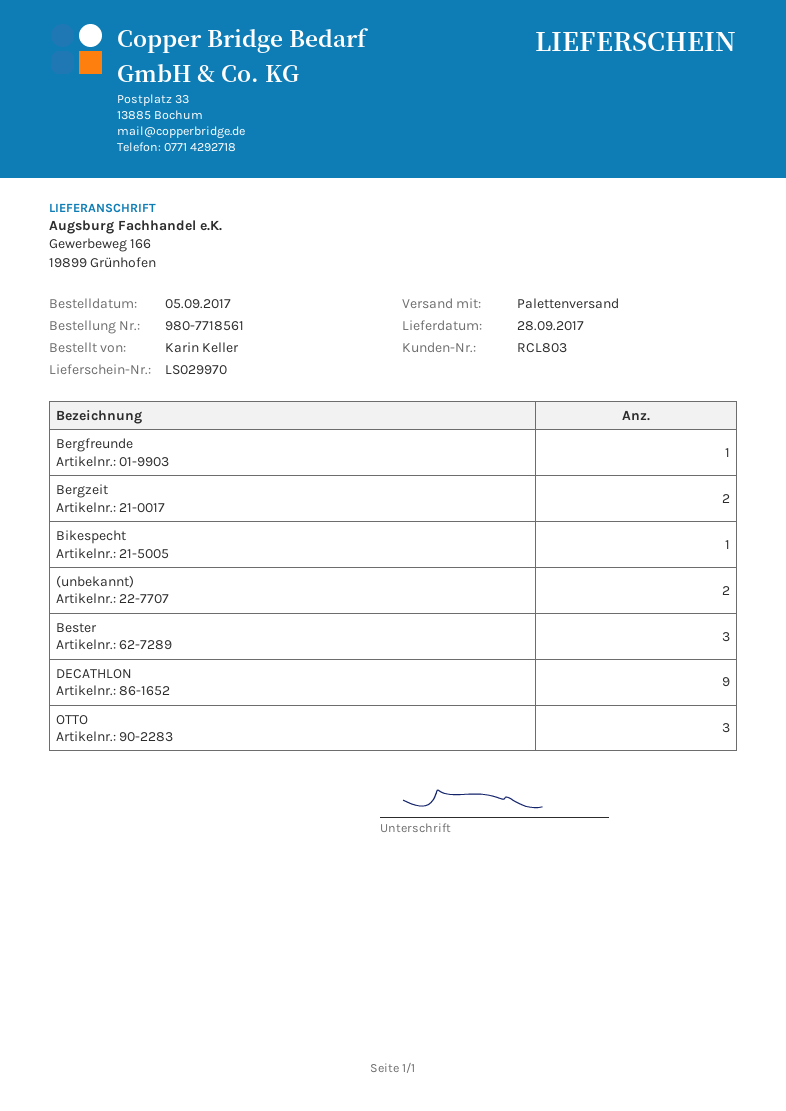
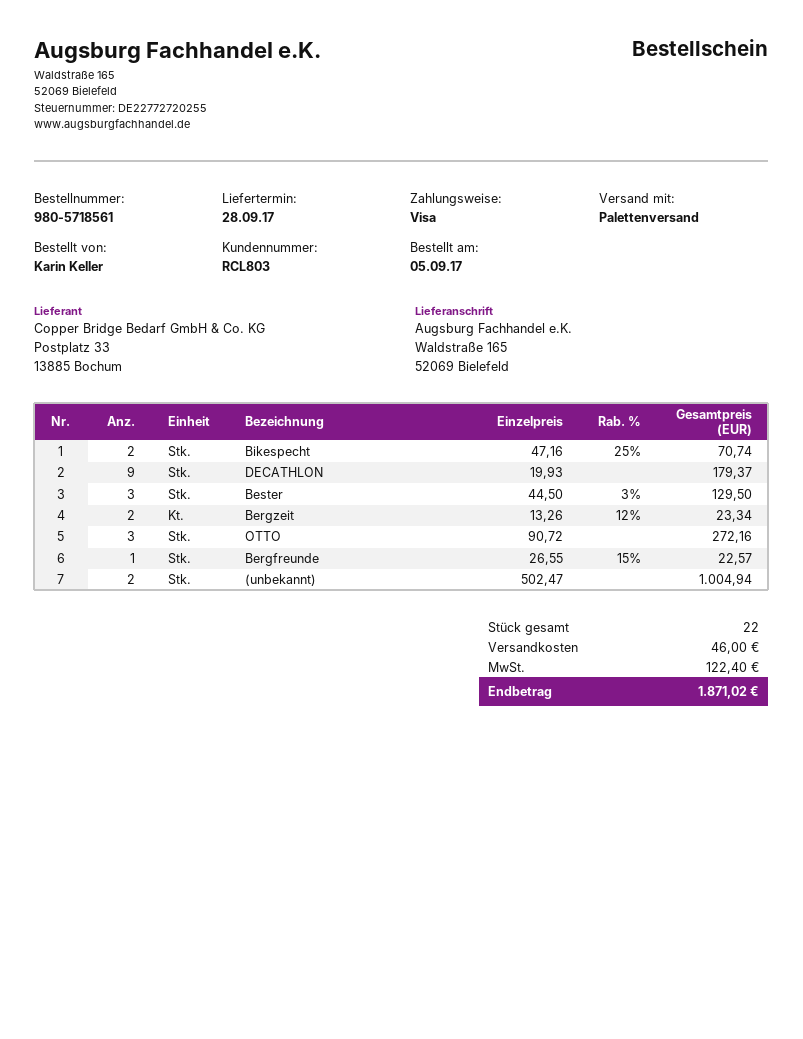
order number: 980-7718561 -> 980-5718561
ship to: Gewerbeweg 166, 19899 Grünhofen -> Waldstraße 165, 52069 Bielefeld
Bikespecht: 1 -> 2

